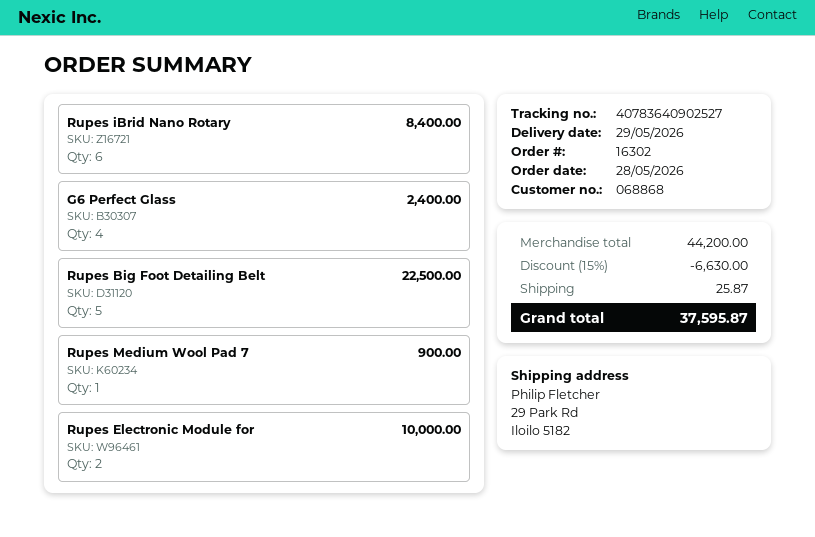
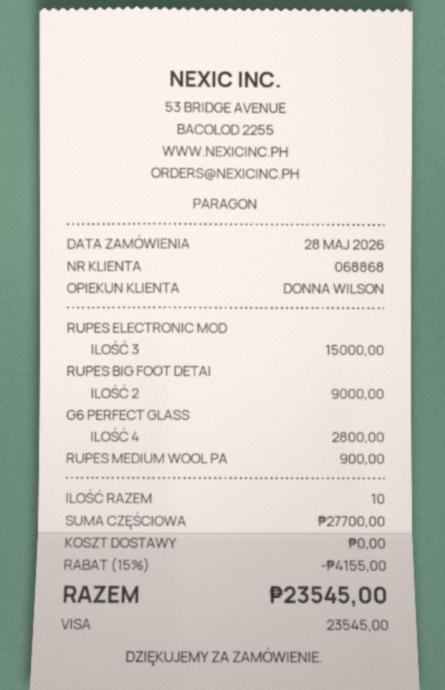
Rupes iBrid Nano Rotary: 6 for 8400.00 -> none
G6 Perfect Glass: 4 for 2400.00 -> 4 for 2800.00
Rupes Big Foot Detailing Belt: 5 for 22500.00 -> 2 for 9000.00
Rupes Electronic Module for: 2 for 10000.00 -> 3 for 15000.00
subtotal: 44200.00 -> 27700.00
discount: 15% = 6630.00 -> 15% = 4155.00
shipping: 25.87 -> 0.00
total: 37595.87 -> 23545.00

